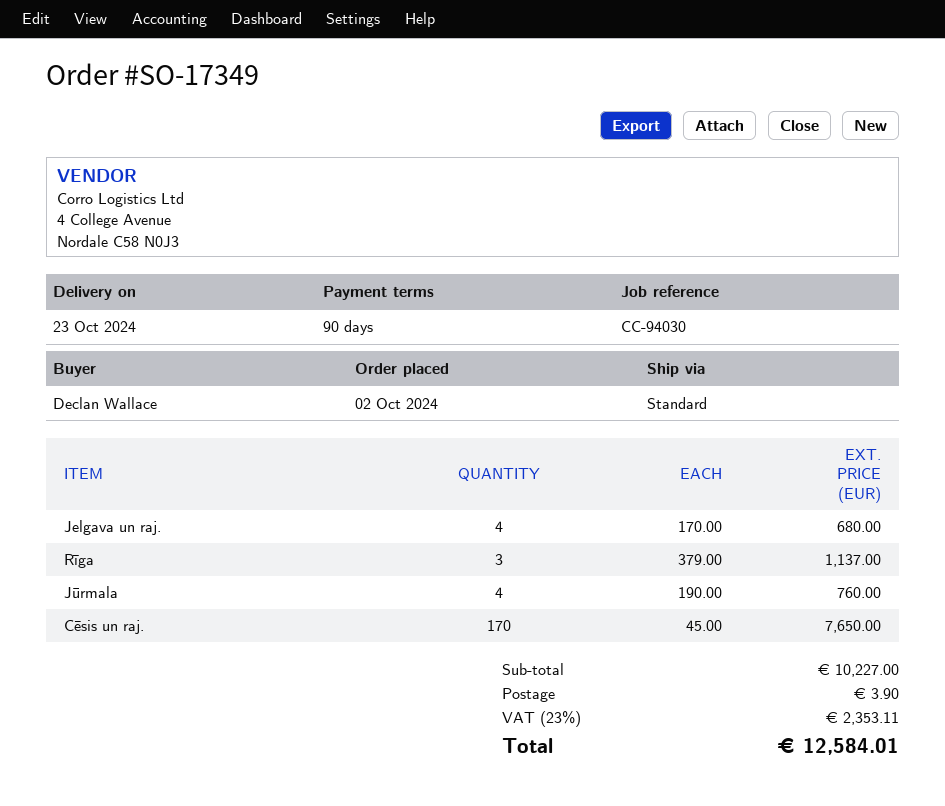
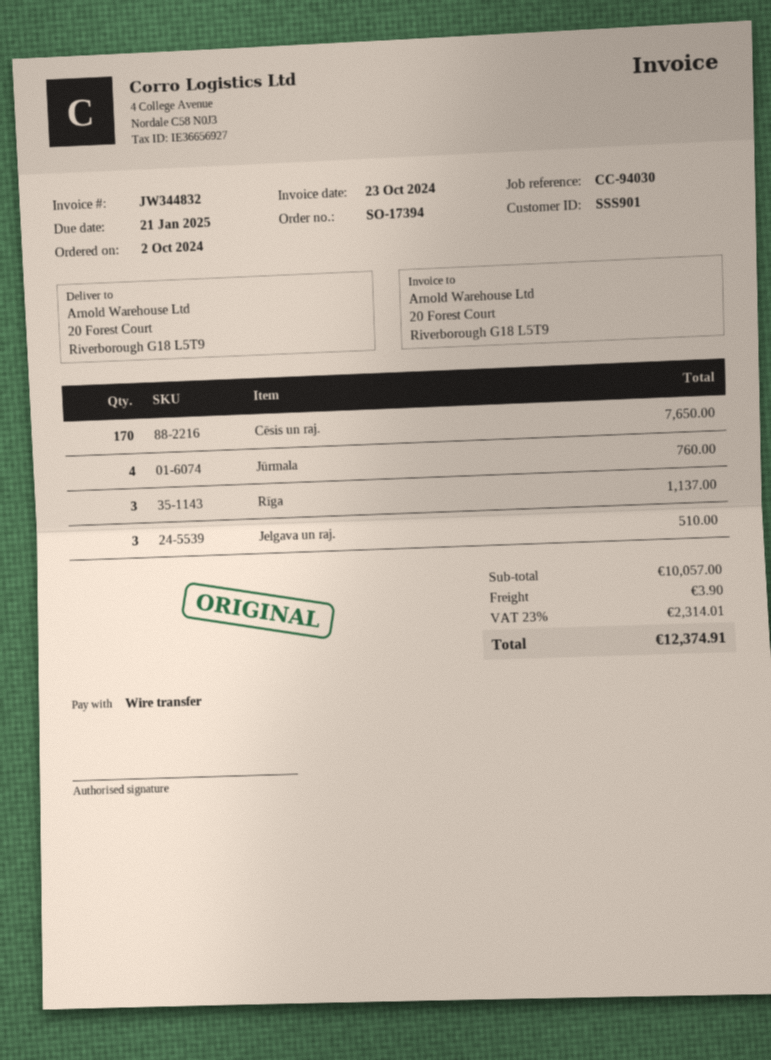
order number: SO-17349 -> SO-17394
Jelgava un raj.: 4 for 680.00 -> 3 for 510.00
subtotal: 10227.00 -> 10057.00
tax: 23% = 2353.11 -> 23% = 2314.01
total: 12584.01 -> 12374.91

